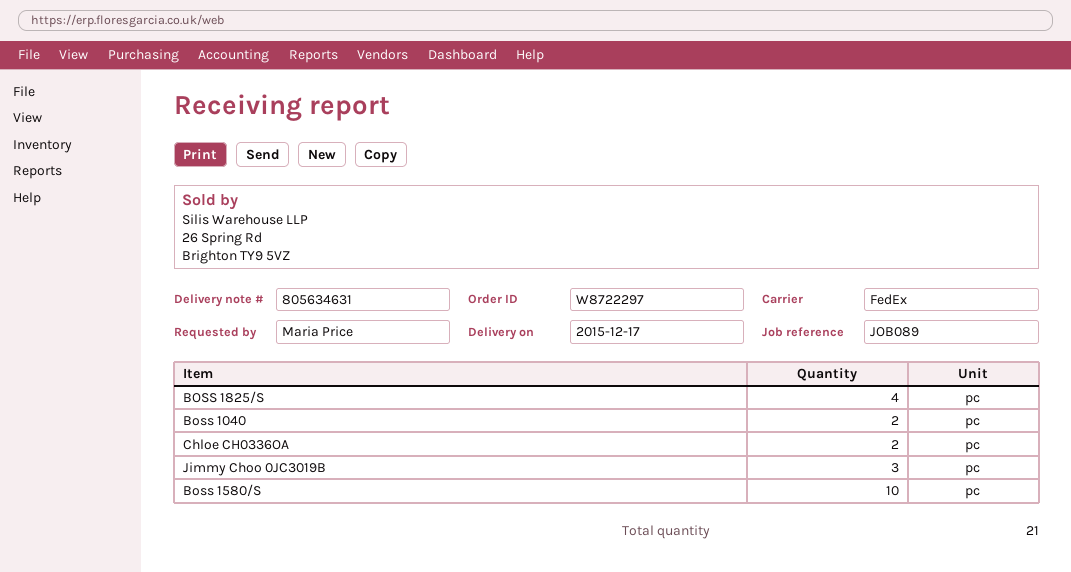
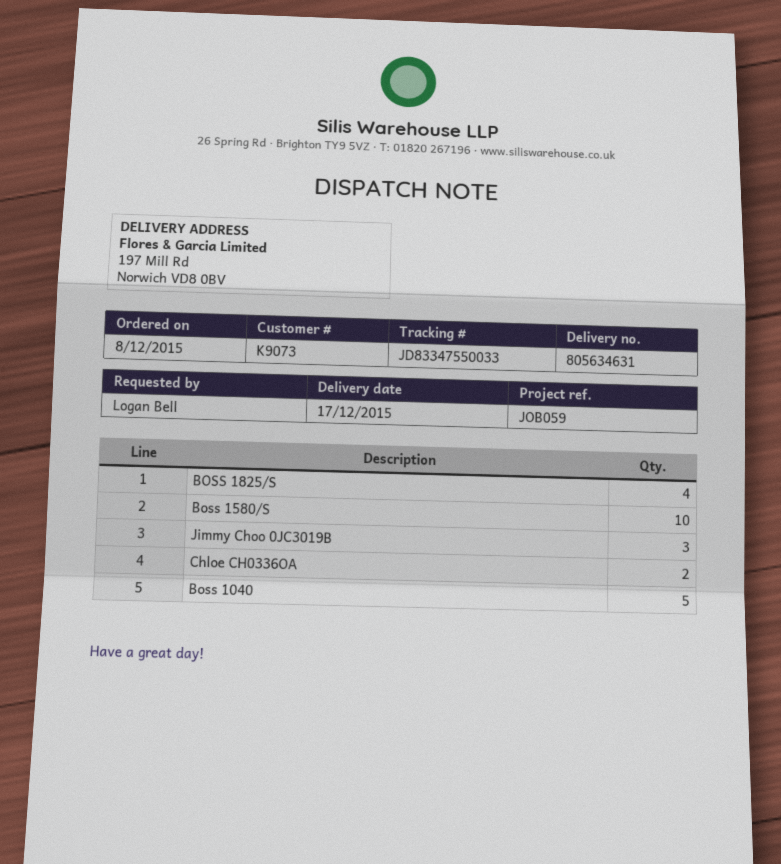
reference: JOB089 -> JOB059
ordered by: Maria Price -> Logan Bell
Boss 1040: 2 -> 5

